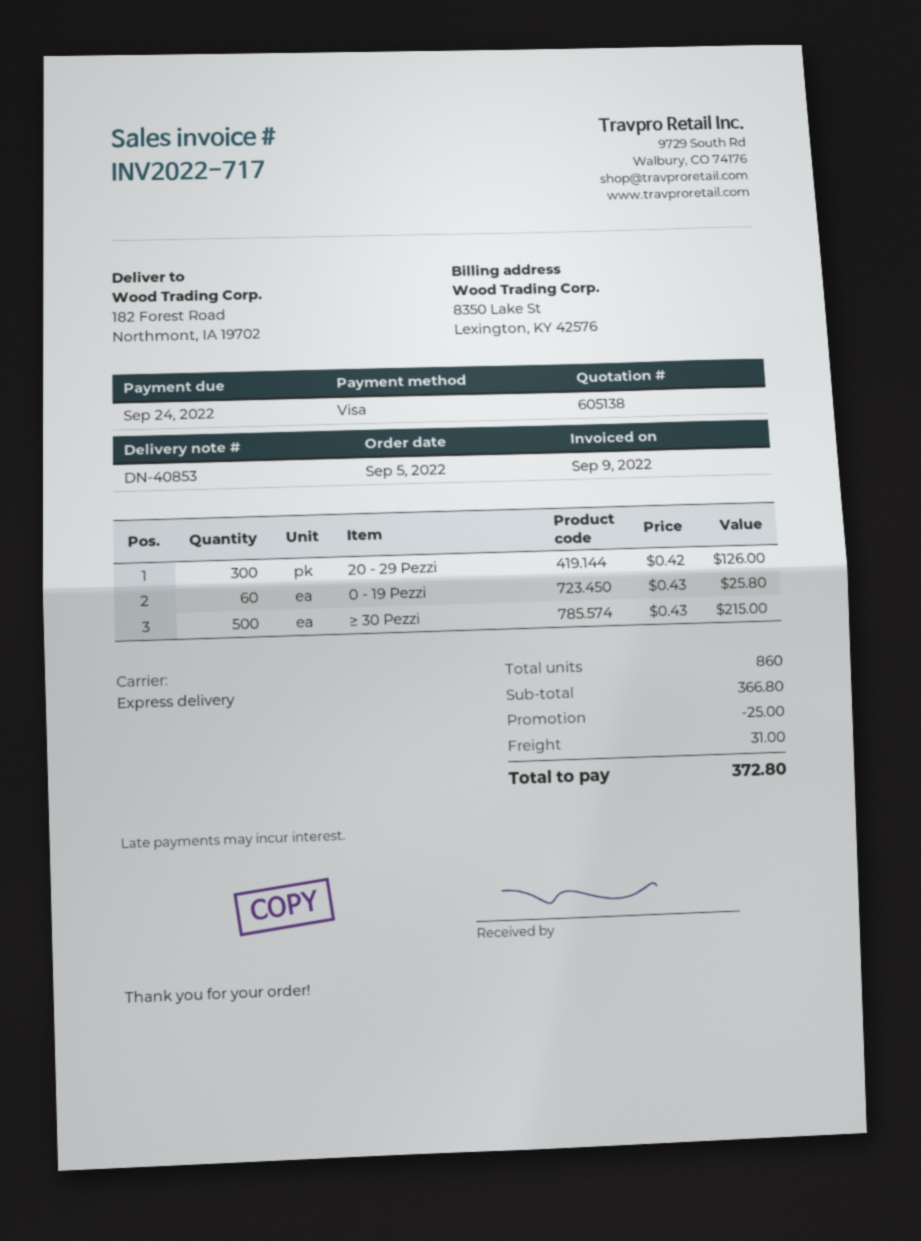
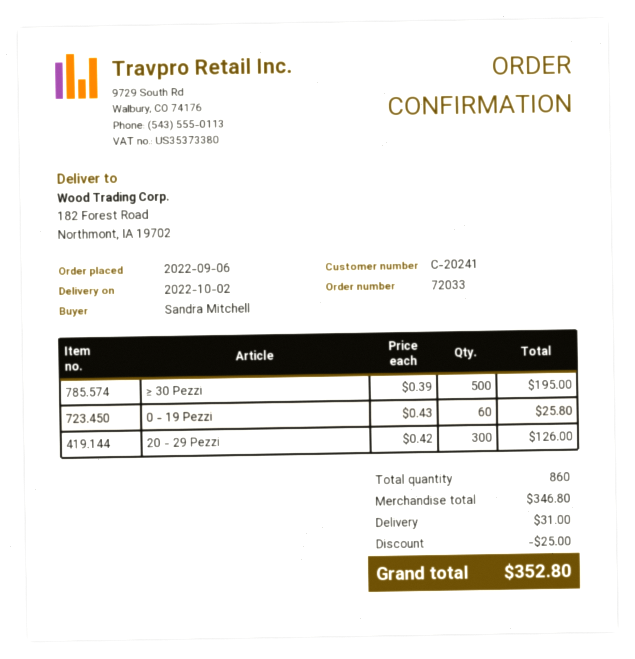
order date: 2022-09-05 -> 2022-09-06
≥ 30 Pezzi: 500 x 0.43 = 215.00 -> 500 x 0.39 = 195.00
subtotal: 366.80 -> 346.80
total: 372.80 -> 352.80

